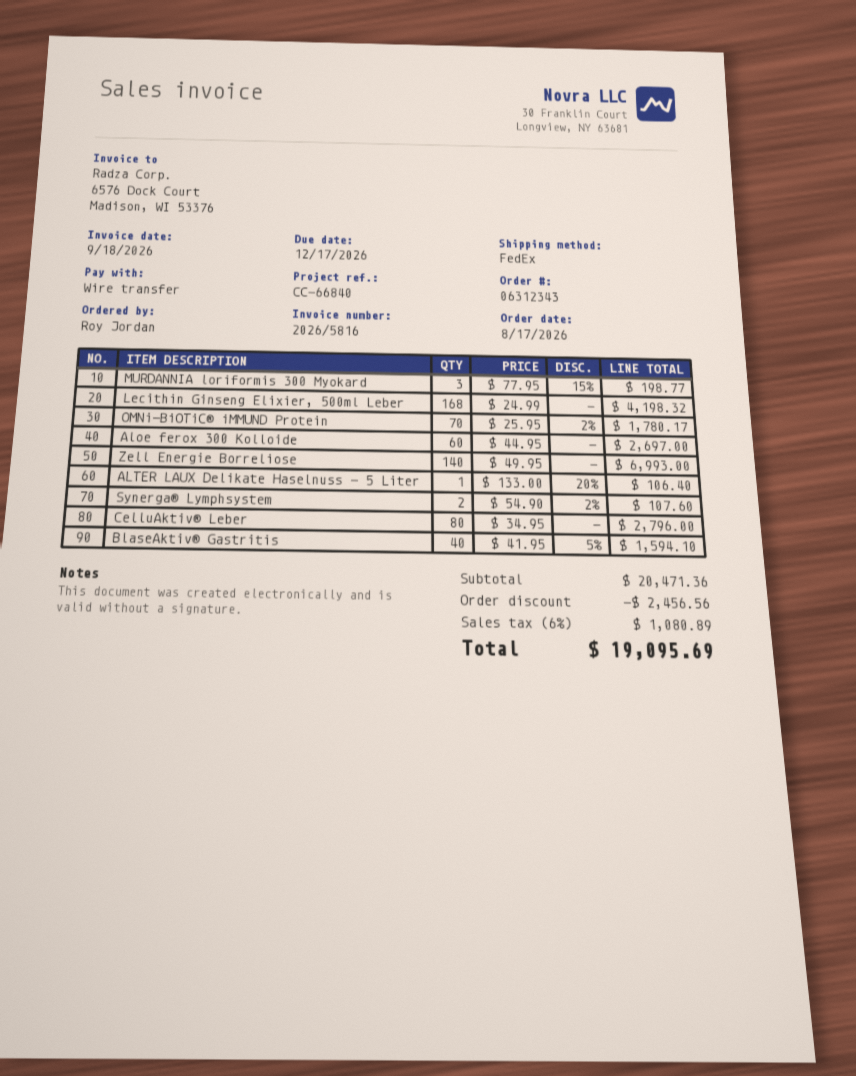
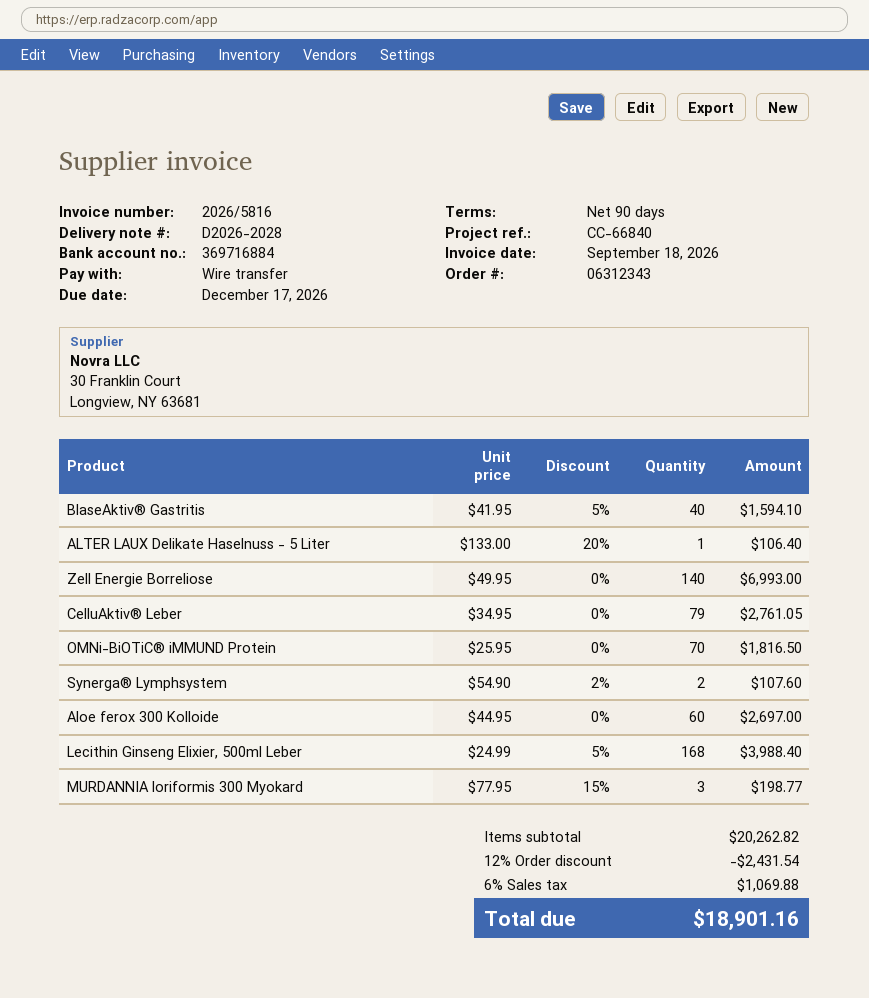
Lecithin Ginseng Elixier, 500ml Leber: 168 x 24.99 = 4198.32 -> 168 x 24.99 - 5% = 3988.40
OMNi-BiOTiC® iMMUND Protein: 70 x 25.95 - 2% = 1780.17 -> 70 x 25.95 = 1816.50
CelluAktiv® Leber: 80 x 34.95 = 2796.00 -> 79 x 34.95 = 2761.05
subtotal: 20471.36 -> 20262.82
discount: 2456.56 -> 2431.54
tax: 6% = 1080.89 -> 6% = 1069.88
total: 19095.69 -> 18901.16

